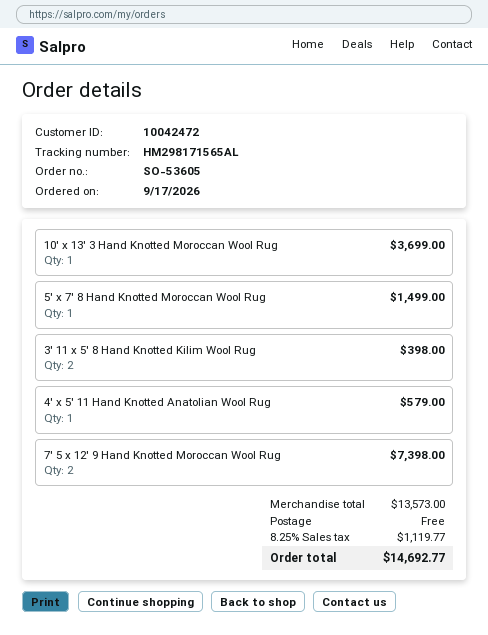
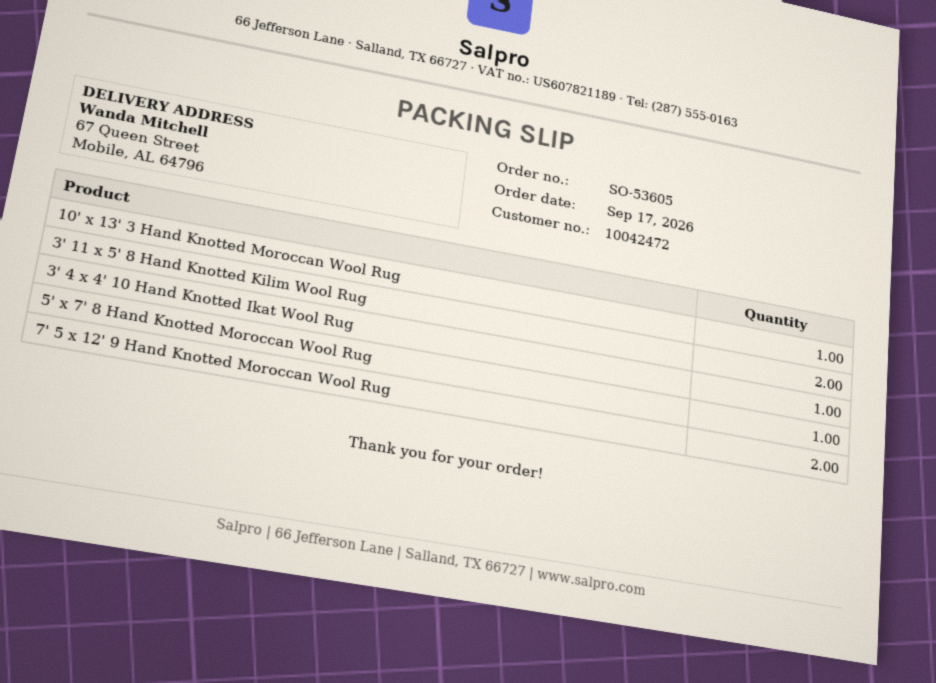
4' x 5' 11 Hand Knotted Anatolian Wool Rug: 1 -> none
3' 4 x 4' 10 Hand Knotted Ikat Wool Rug: none -> 1

